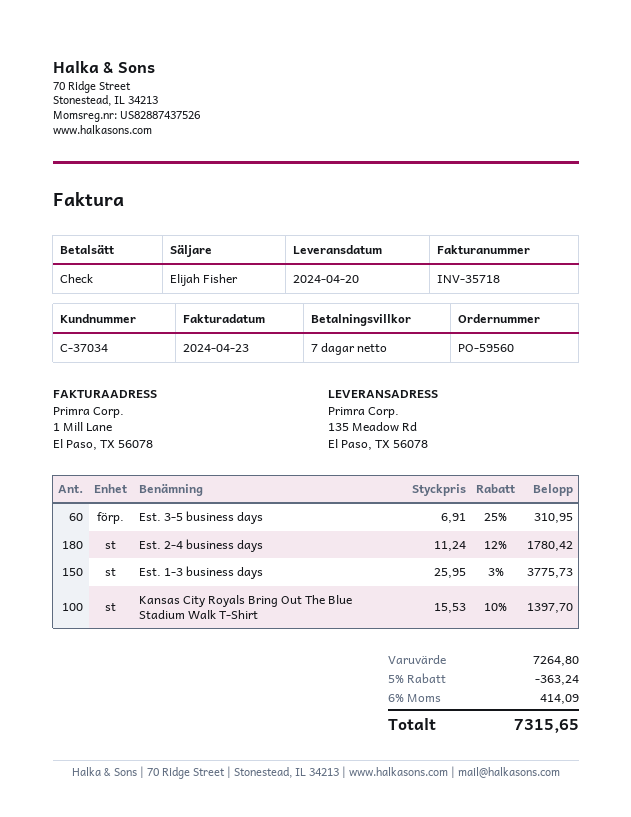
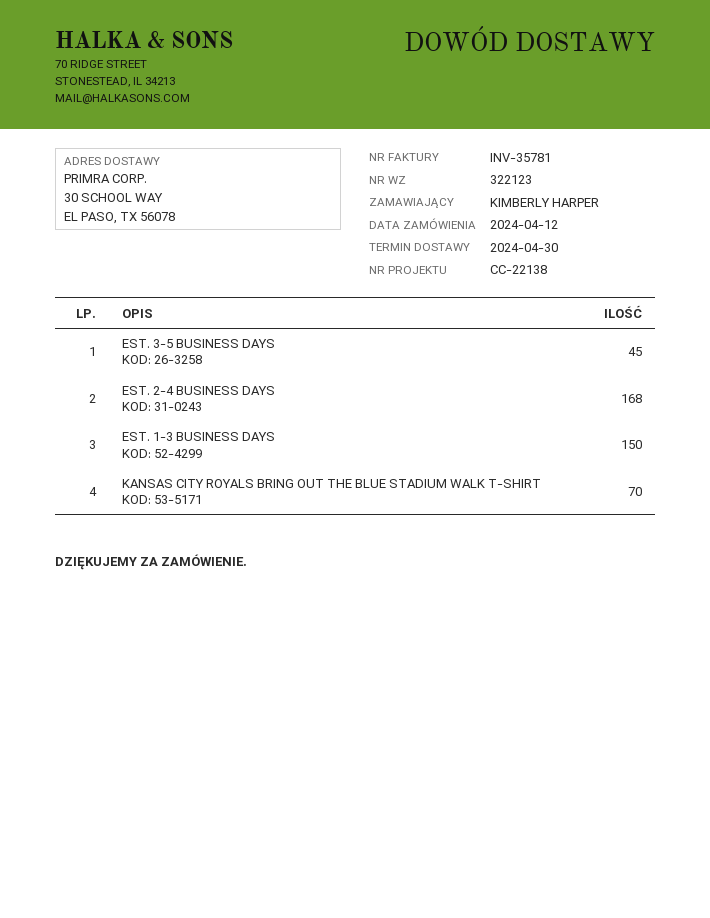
delivery date: 2024-04-20 -> 2024-04-30
invoice number: INV-35718 -> INV-35781
ship to: 135 Meadow Rd, El Paso, TX 56078 -> 30 SCHOOL WAY, EL PASO, TX 56078
Est. 3-5 business days: 60 -> 45
Est. 2-4 business days: 180 -> 168
Kansas City Royals Bring Out The Blue Stadium Walk T-Shirt: 100 -> 70

